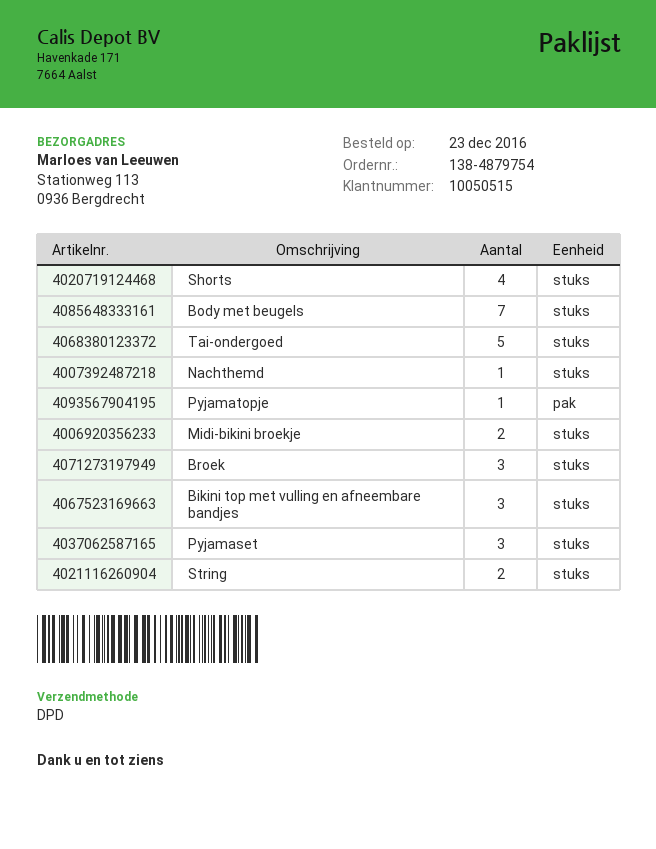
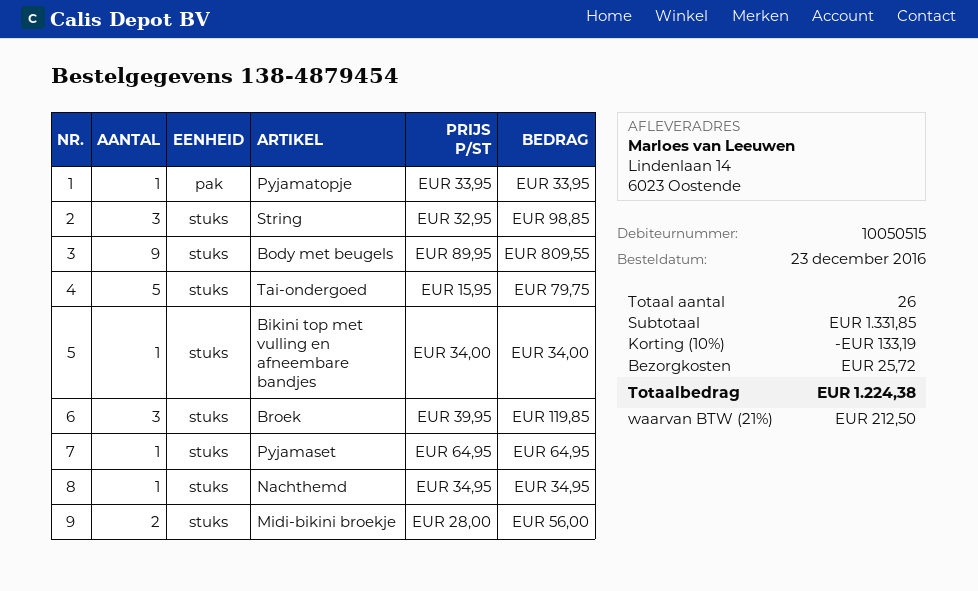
order number: 138-4879754 -> 138-4879454
ship to: Stationweg 113, 0936 Bergdrecht -> Lindenlaan 14, 6023 Oostende
Shorts: 4 -> none
Body met beugels: 7 -> 9
Bikini top met vulling en afneembare bandjes: 3 -> 1
Pyjamaset: 3 -> 1
String: 2 -> 3

